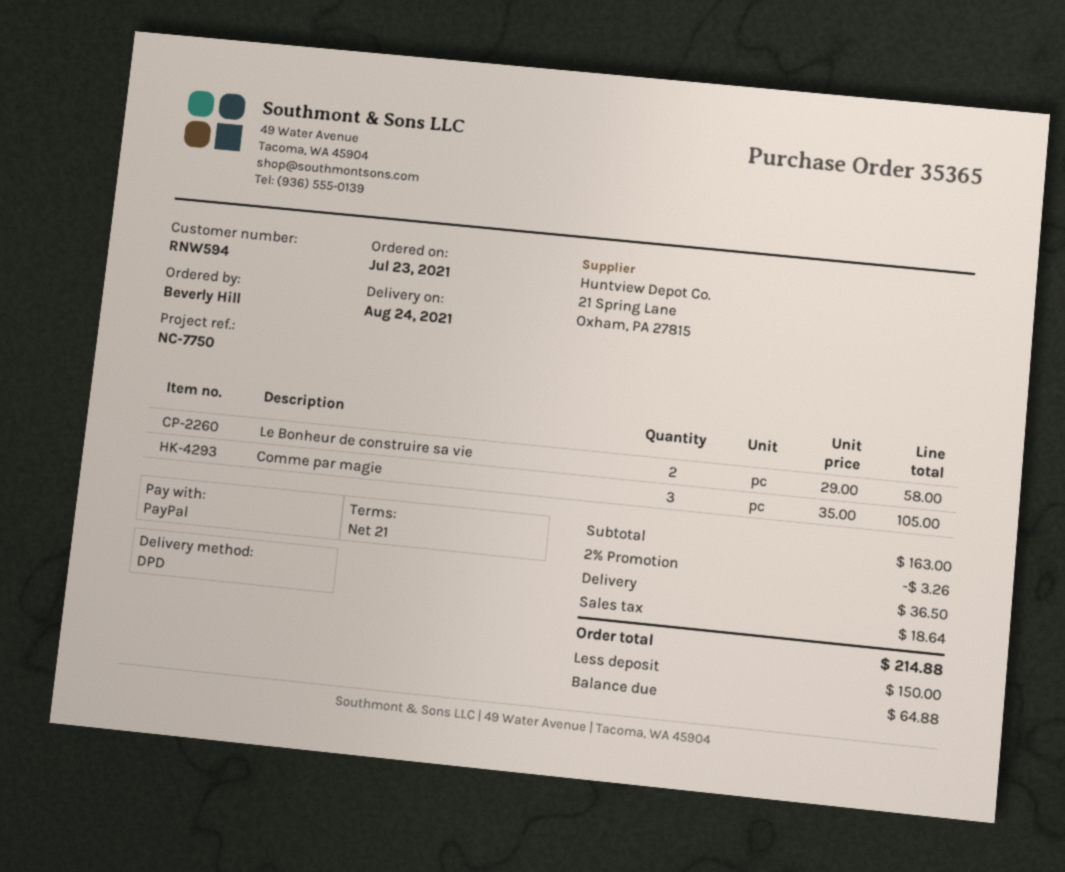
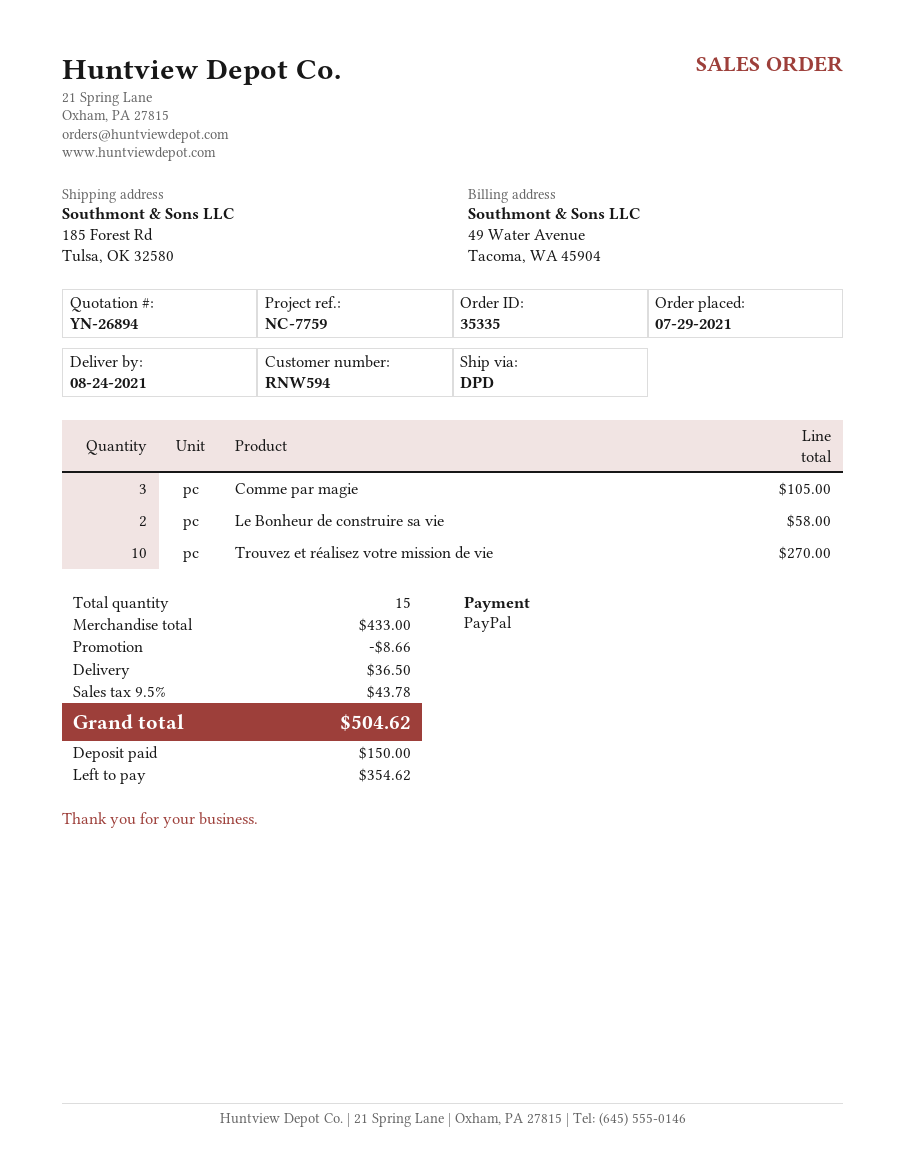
order number: 35365 -> 35335
order date: 2021-07-23 -> 2021-07-29
reference: NC-7750 -> NC-7759
Trouvez et réalisez votre mission de vie: none -> 10 for 270.00
subtotal: 163.00 -> 433.00
discount: 3.26 -> 8.66
tax: 18.64 -> 43.78
total: 214.88 -> 504.62
balance: 64.88 -> 354.62

